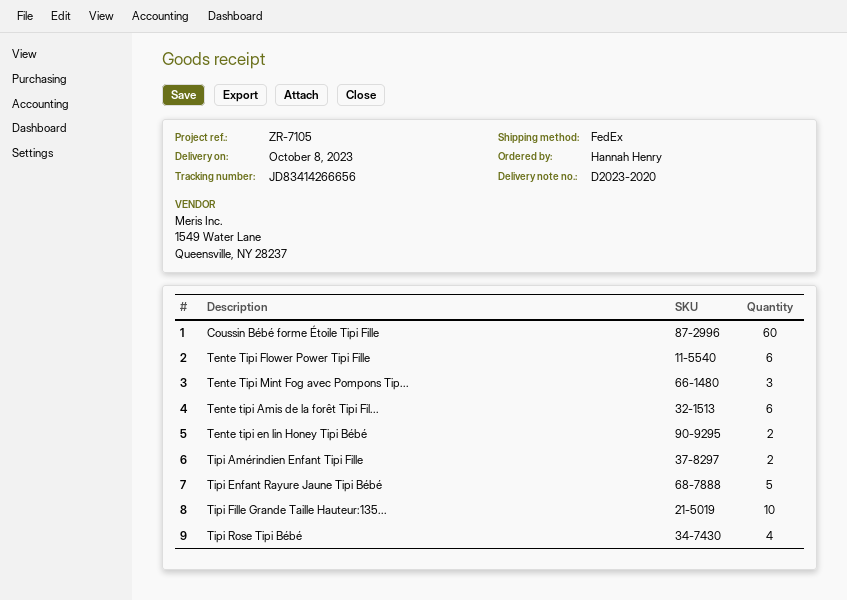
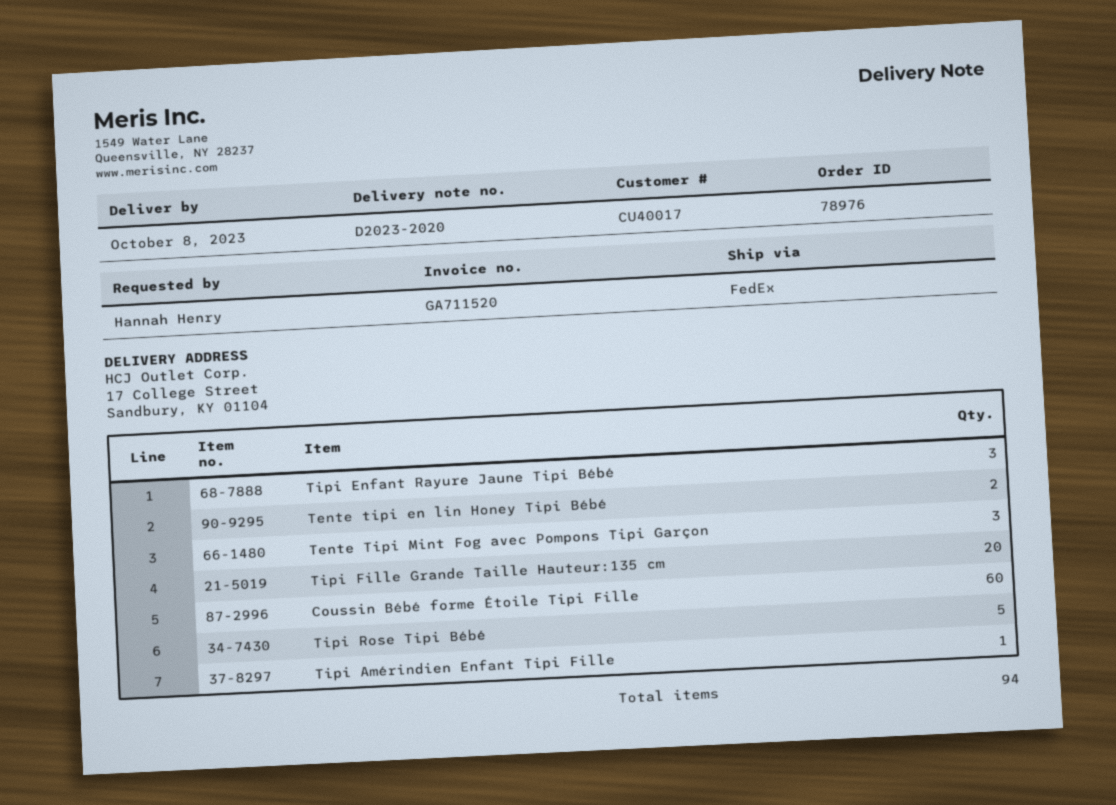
Tente Tipi Flower Power Tipi Fille: 6 -> none
Tente tipi Amis de la forêt Tipi Fil...: 6 -> none
Tipi Amérindien Enfant Tipi Fille: 2 -> 1
Tipi Enfant Rayure Jaune Tipi Bébé: 5 -> 3
Tipi Fille Grande Taille Hauteur:135...: 10 -> 20
Tipi Rose Tipi Bébé: 4 -> 5

